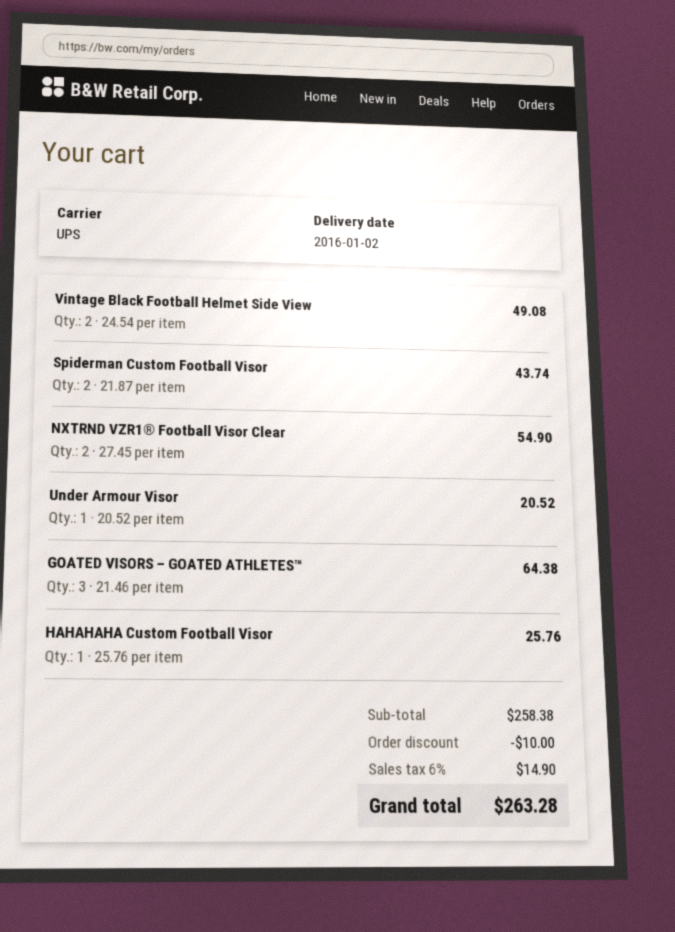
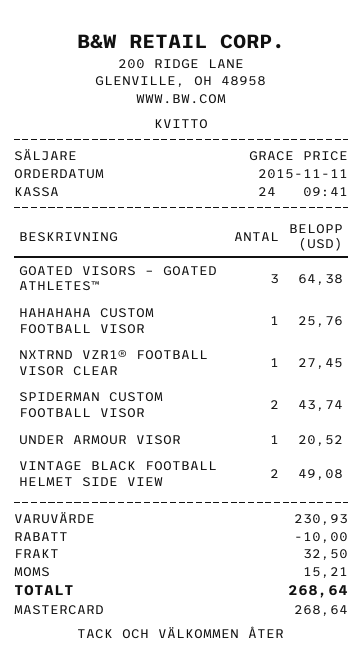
NXTRND VZR1® Football Visor Clear: 2 for 54.90 -> 1 for 27.45
subtotal: 258.38 -> 230.93
shipping: none -> 32.50
tax: 14.90 -> 15.21
total: 263.28 -> 268.64

